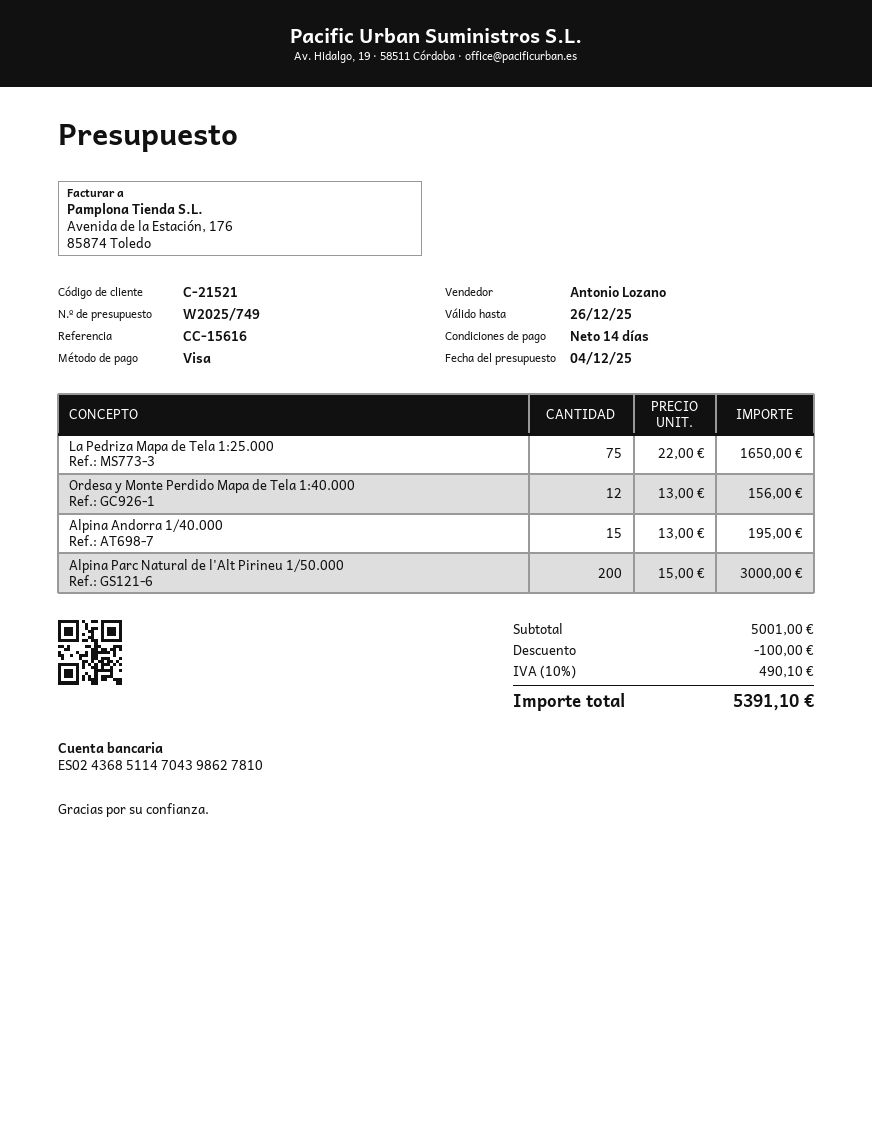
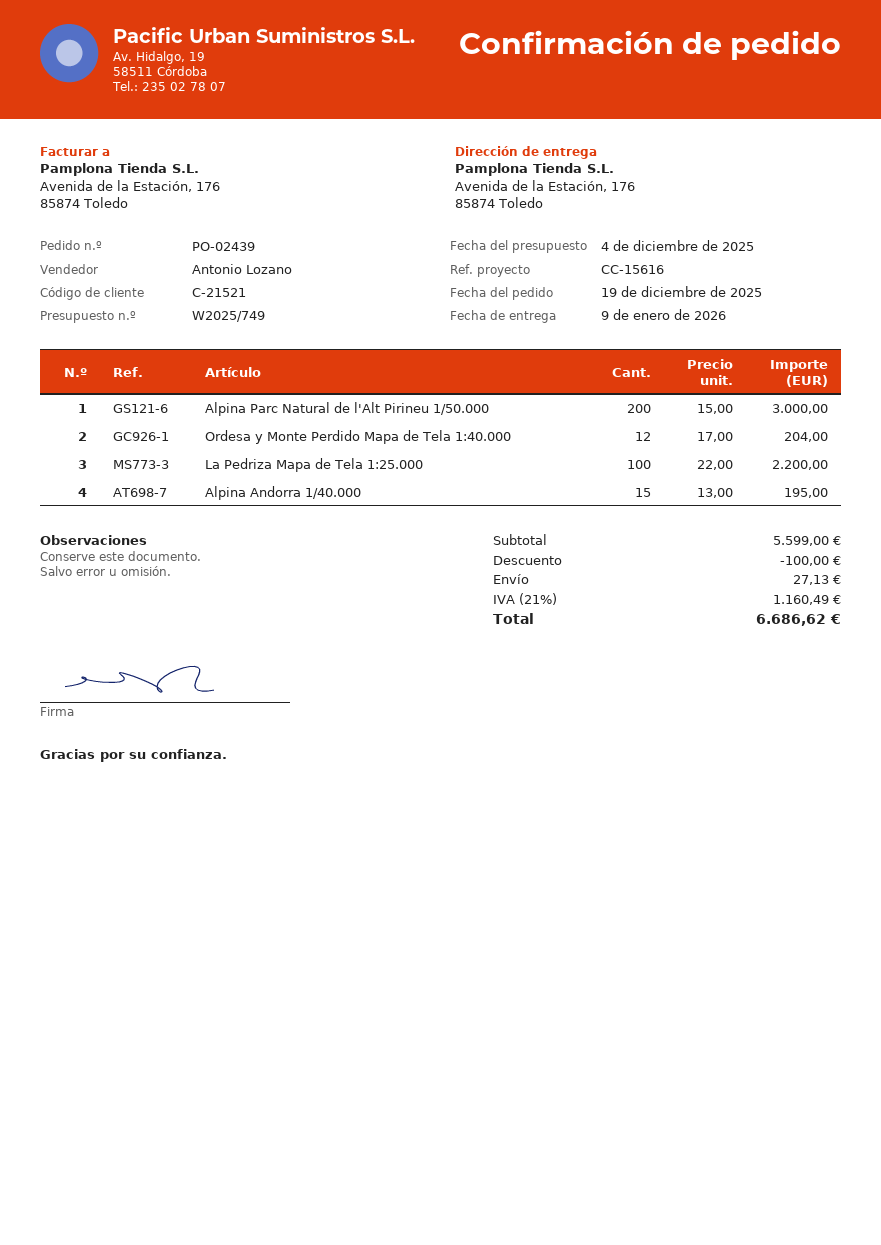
La Pedriza Mapa de Tela 1:25.000: 75 x 22.00 = 1650.00 -> 100 x 22.00 = 2200.00
Ordesa y Monte Perdido Mapa de Tela 1:40.000: 12 x 13.00 = 156.00 -> 12 x 17.00 = 204.00
subtotal: 5001.00 -> 5599.00
shipping: none -> 27.13
tax: 10% = 490.10 -> 21% = 1160.49
total: 5391.10 -> 6686.62

